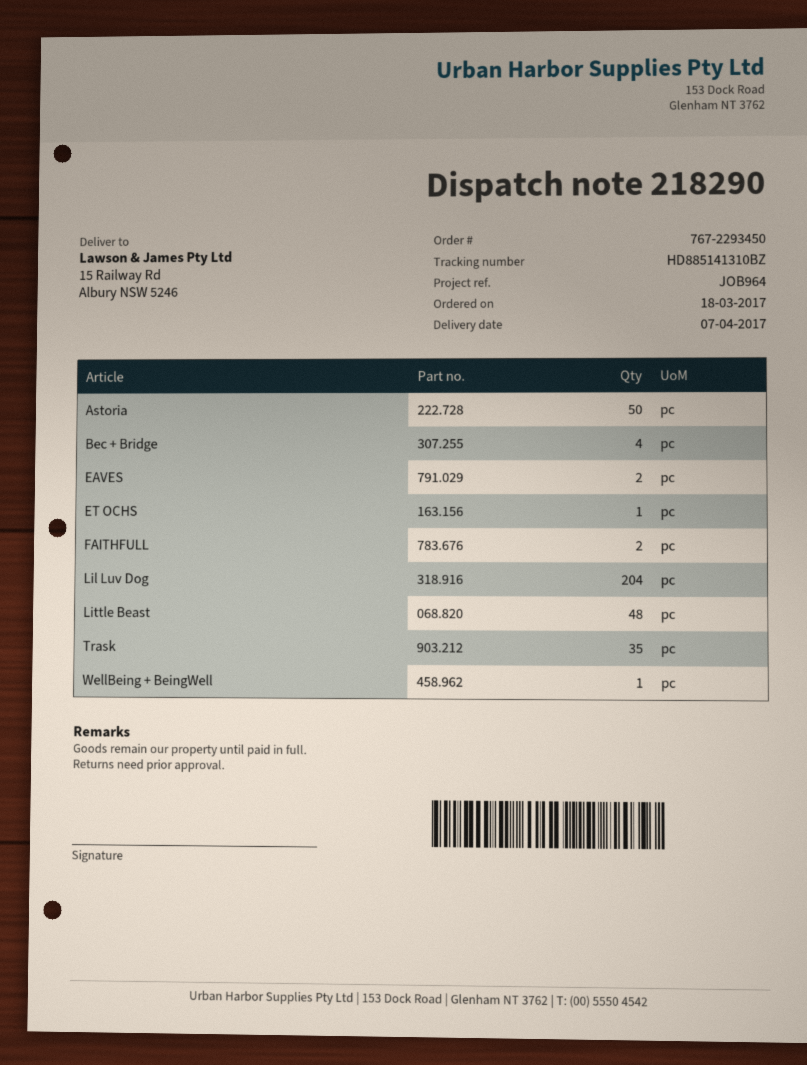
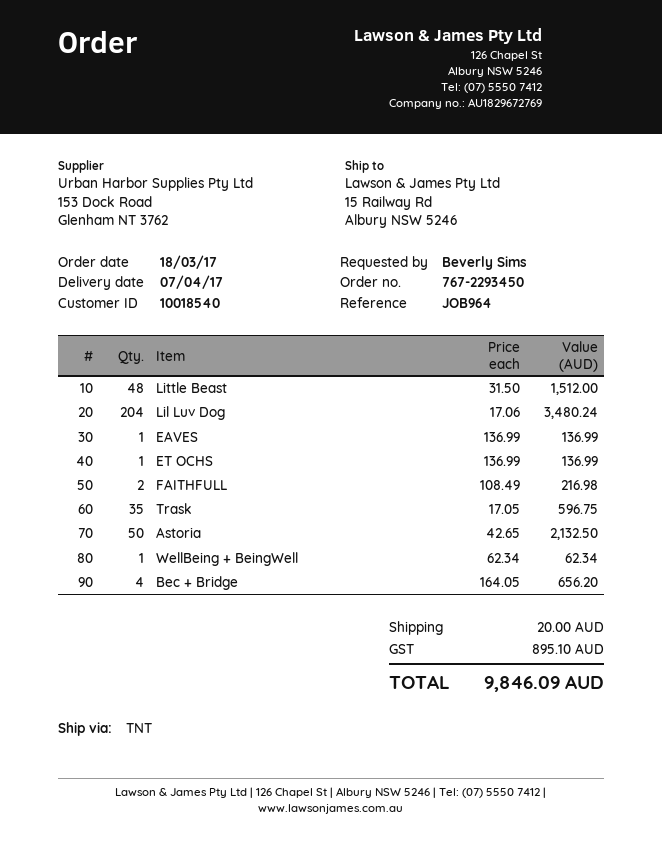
EAVES: 2 -> 1

